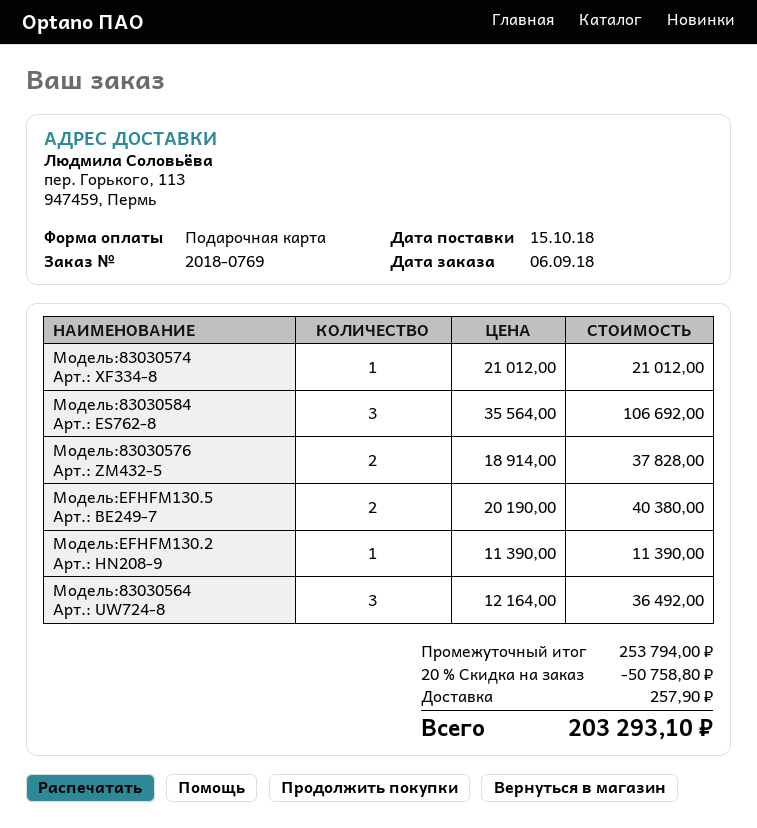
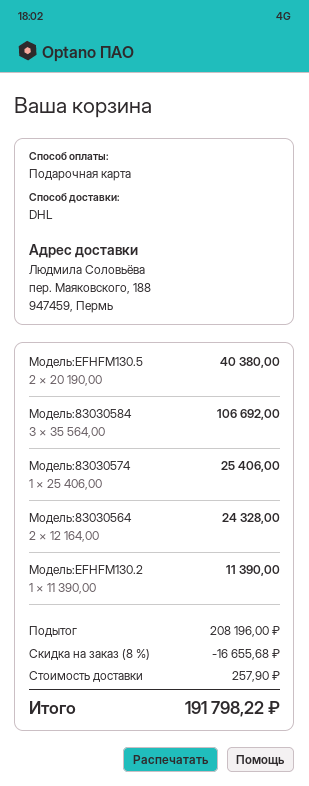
ship to: пер. Горького, 113, 947459, Пермь -> пер. Маяковского, 188, 947459, Пермь
Модель:83030574: 1 x 21012.00 = 21012.00 -> 1 x 25406.00 = 25406.00
Модель:83030576: 2 x 18914.00 = 37828.00 -> none
Модель:83030564: 3 x 12164.00 = 36492.00 -> 2 x 12164.00 = 24328.00
subtotal: 253794.00 -> 208196.00
discount: 20% = 50758.80 -> 8% = 16655.68
total: 203293.10 -> 191798.22

